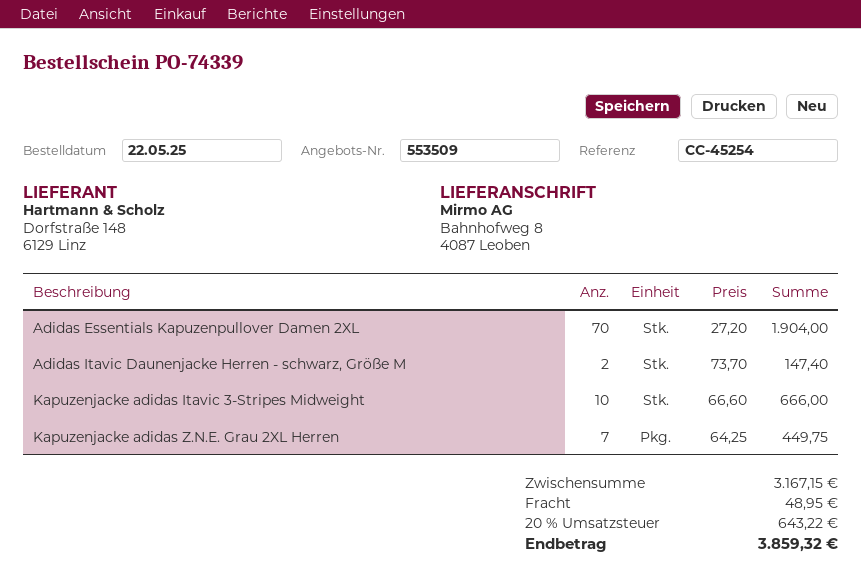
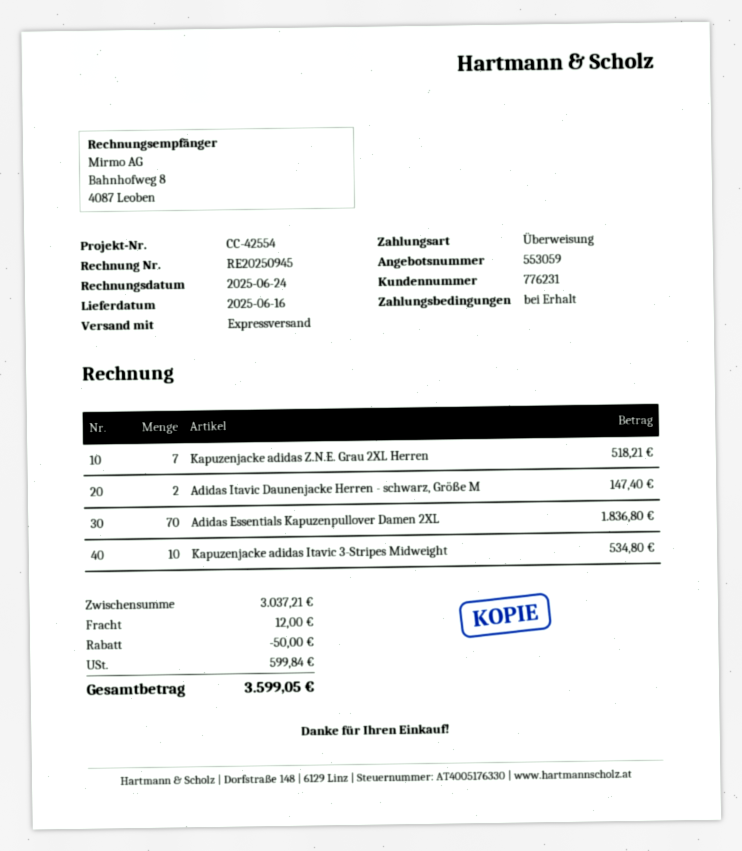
quote number: 553509 -> 553059
reference: CC-45254 -> CC-42554
Adidas Essentials Kapuzenpullover Damen 2XL: 70 for 1904.00 -> 70 for 1836.80
Kapuzenjacke adidas Itavic 3-Stripes Midweight: 10 for 666.00 -> 10 for 534.80
Kapuzenjacke adidas Z.N.E. Grau 2XL Herren: 7 for 449.75 -> 7 for 518.21
subtotal: 3167.15 -> 3037.21
discount: none -> 50.00
shipping: 48.95 -> 12.00
tax: 643.22 -> 599.84
total: 3859.32 -> 3599.05

